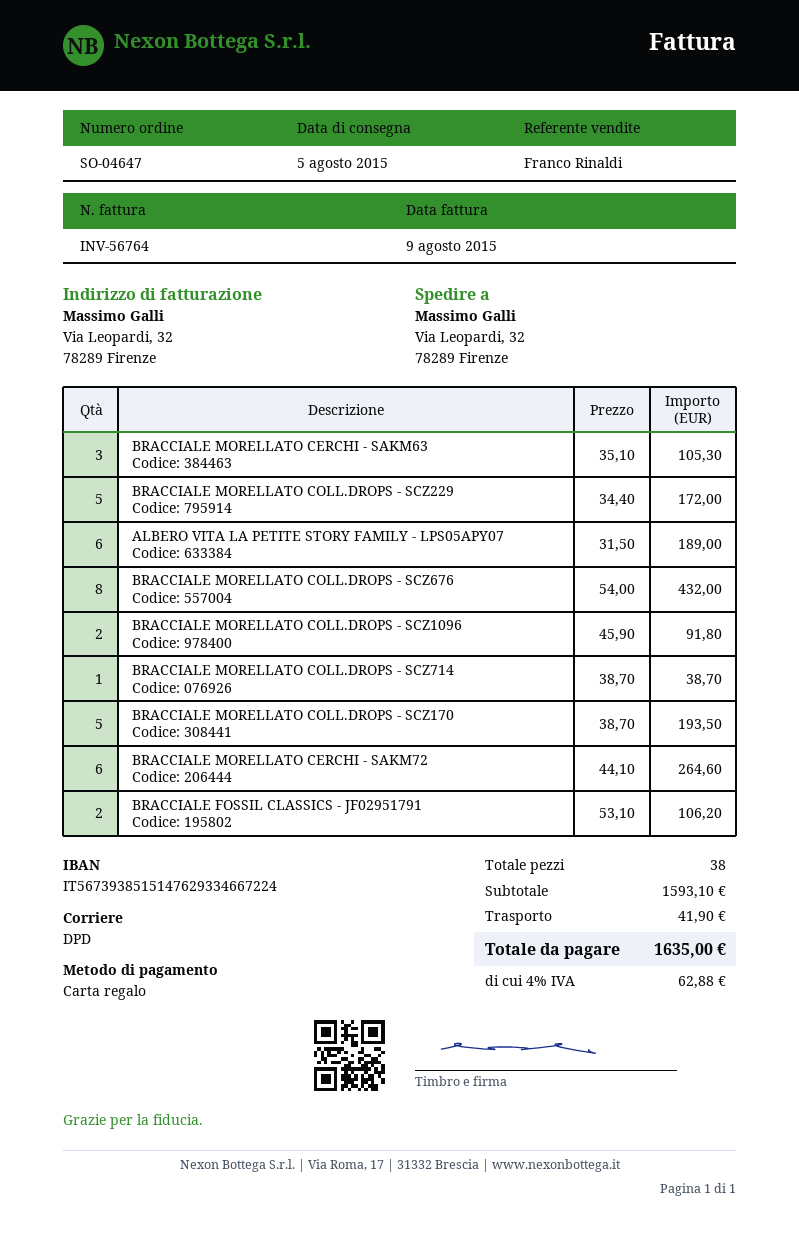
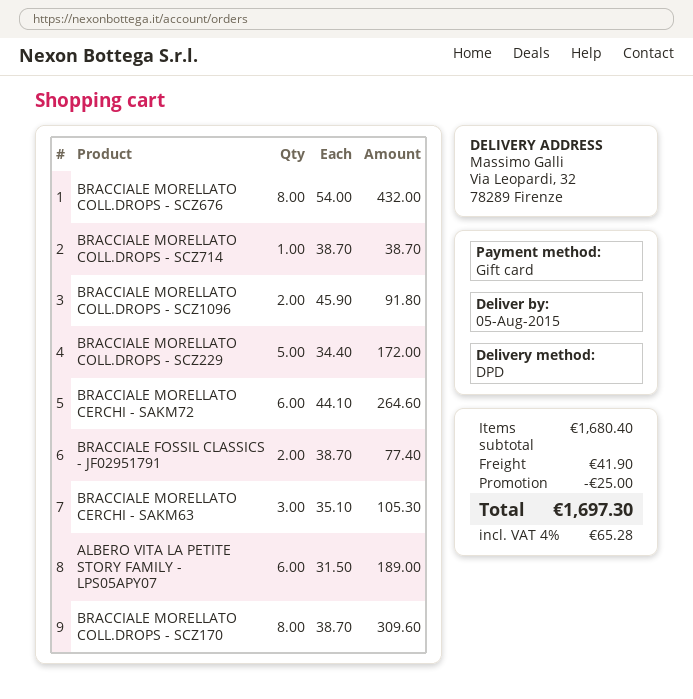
BRACCIALE MORELLATO COLL.DROPS - SCZ170: 5 x 38.70 = 193.50 -> 8 x 38.70 = 309.60
BRACCIALE FOSSIL CLASSICS - JF02951791: 2 x 53.10 = 106.20 -> 2 x 38.70 = 77.40
subtotal: 1593.10 -> 1680.40
discount: none -> 25.00
tax: 4% = 62.88 -> 4% = 65.28
total: 1635.00 -> 1697.30

